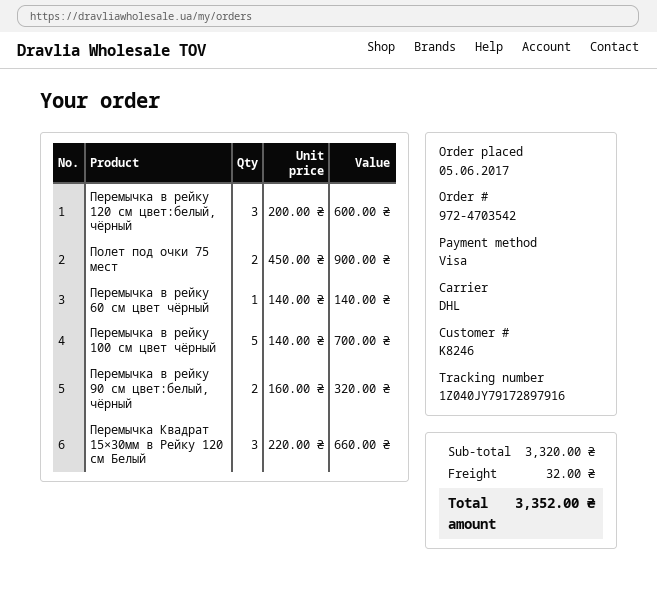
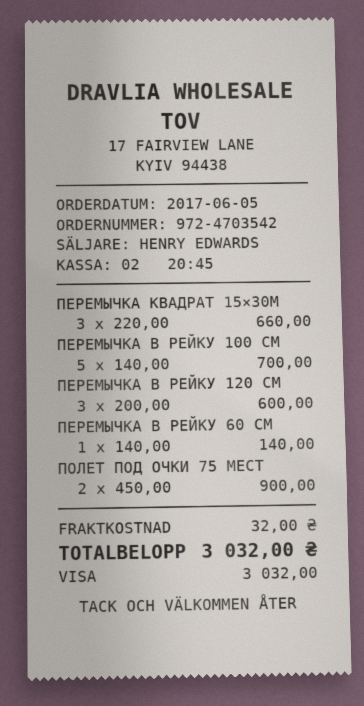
Перемычка в рейку 90 см цвет:белый, чёрный: 2 x 160.00 = 320.00 -> none
total: 3352.00 -> 3032.00

